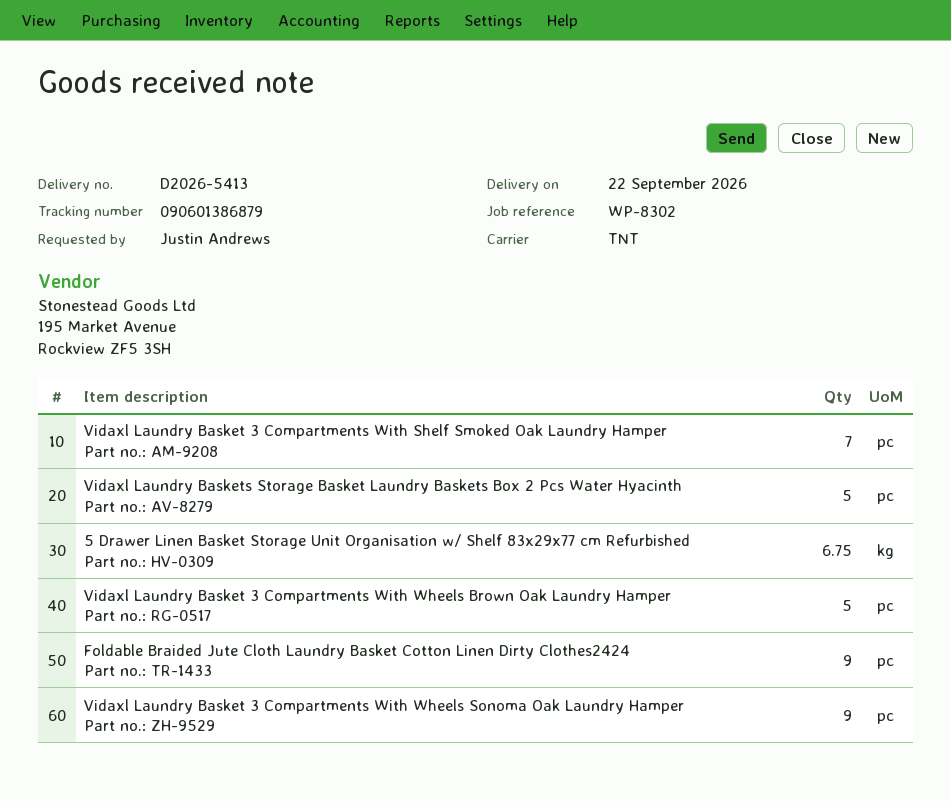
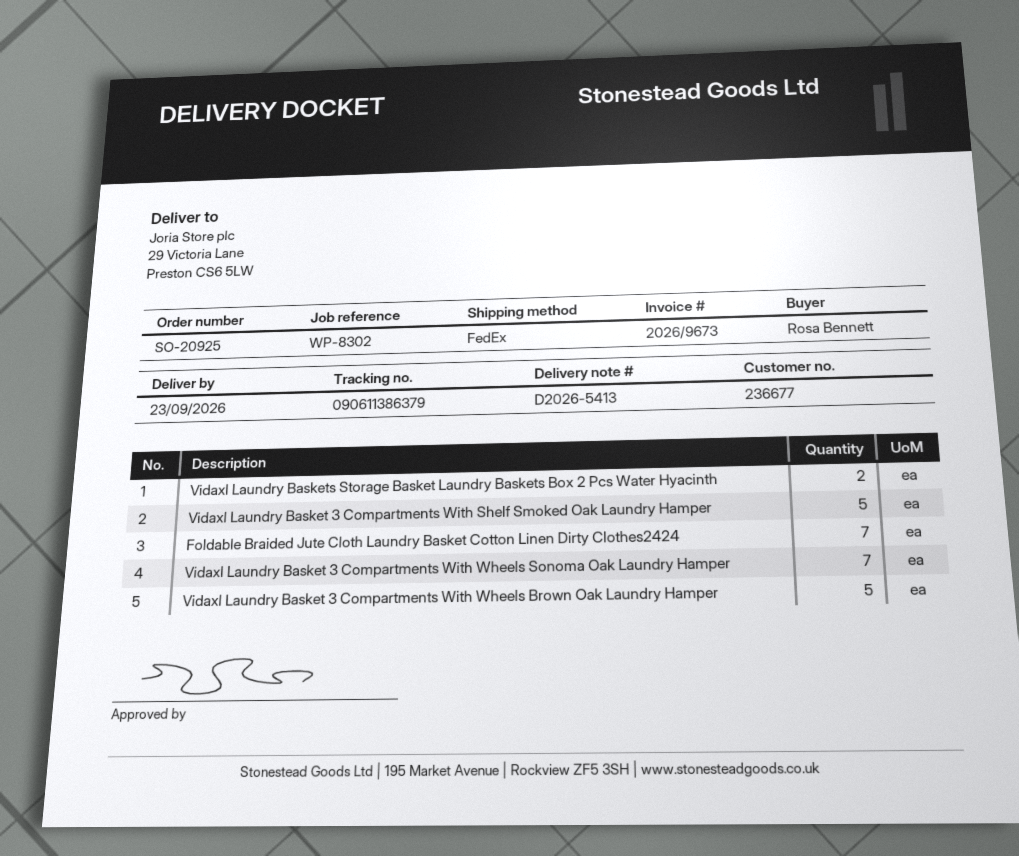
delivery date: 2026-09-22 -> 2026-09-23
ordered by: Justin Andrews -> Rosa Bennett
shipping method: TNT -> FedEx
tracking number: 090601386879 -> 090611386379
Vidaxl Laundry Basket 3 Compartments With Shelf Smoked Oak Laundry Hamper: 7 -> 5
Vidaxl Laundry Baskets Storage Basket Laundry Baskets Box 2 Pcs Water Hyacinth: 5 -> 2
5 Drawer Linen Basket Storage Unit Organisation w/ Shelf 83x29x77 cm Refurbished: 6.75 -> none
Foldable Braided Jute Cloth Laundry Basket Cotton Linen Dirty Clothes2424: 9 -> 7
Vidaxl Laundry Basket 3 Compartments With Wheels Sonoma Oak Laundry Hamper: 9 -> 7

